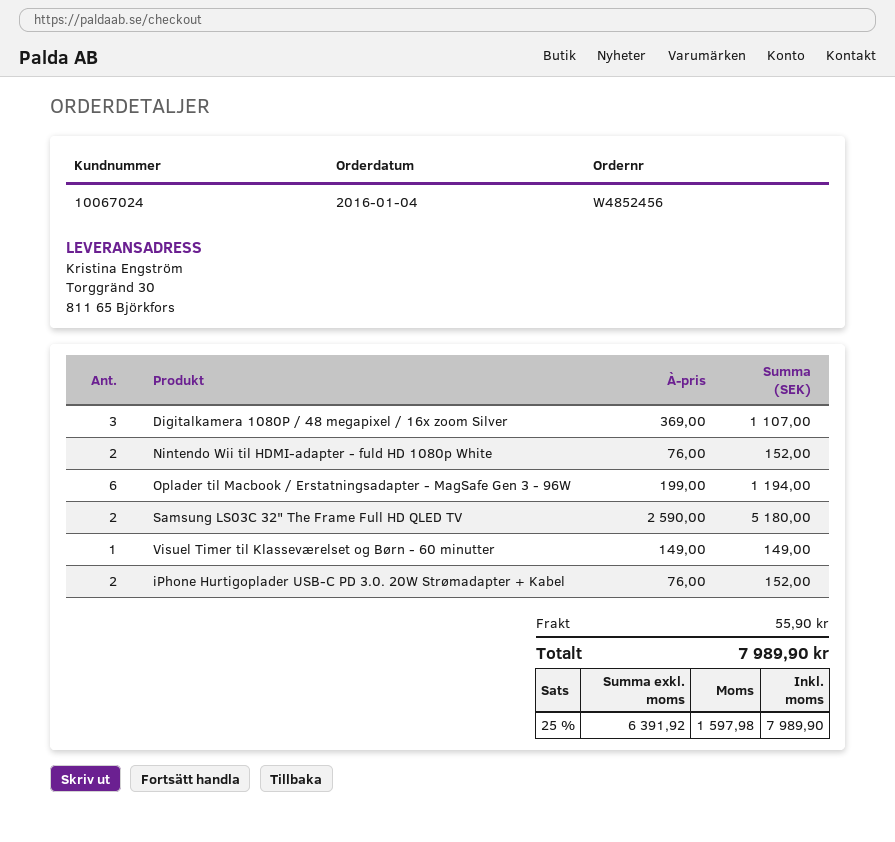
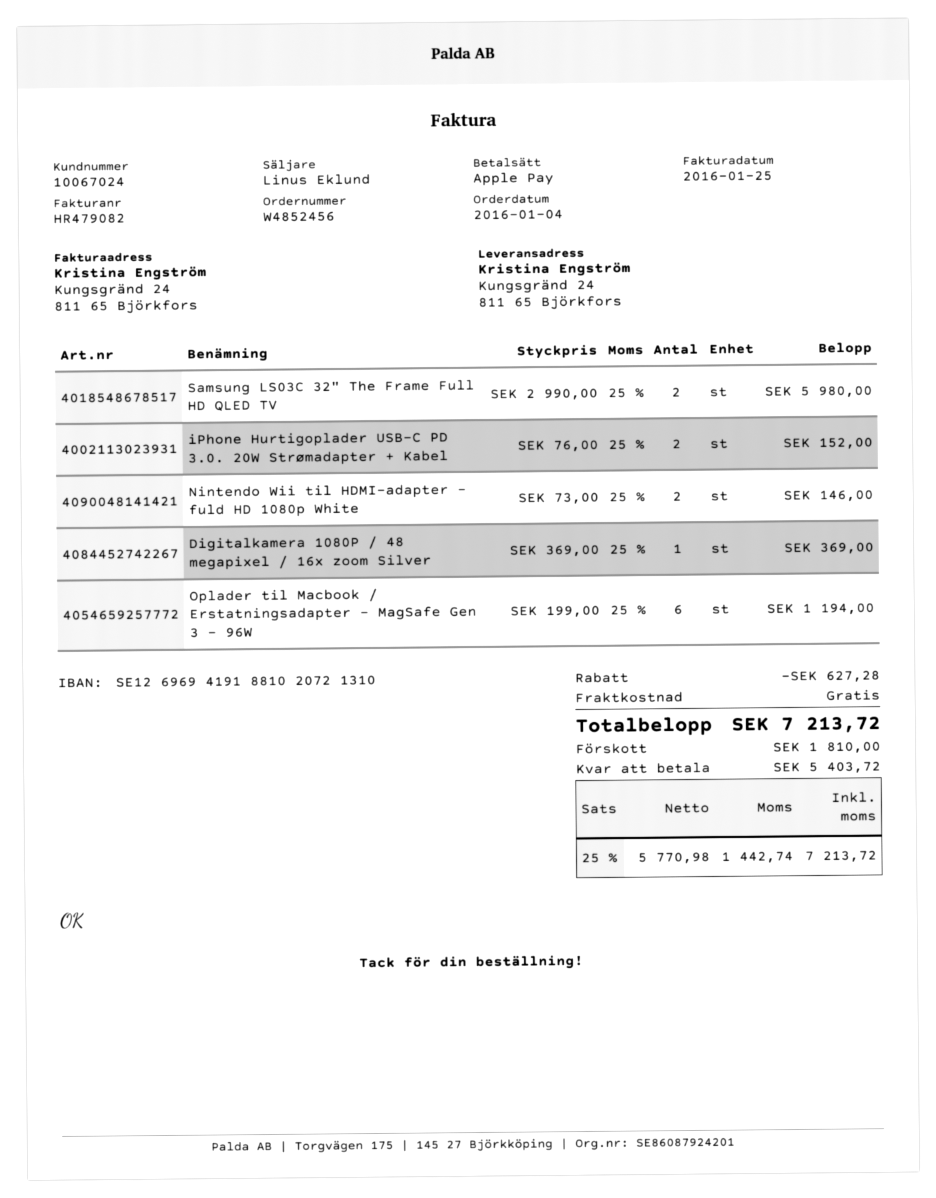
ship to: Torggränd 30, 811 65 Björkfors -> Kungsgränd 24, 811 65 Björkfors
Digitalkamera 1080P / 48 megapixel / 16x zoom Silver: 3 x 369.00 = 1107.00 -> 1 x 369.00 = 369.00
Nintendo Wii til HDMI-adapter - fuld HD 1080p White: 2 x 76.00 = 152.00 -> 2 x 73.00 = 146.00
Samsung LS03C 32" The Frame Full HD QLED TV: 2 x 2590.00 = 5180.00 -> 2 x 2990.00 = 5980.00
Visuel Timer til Klasseværelset og Børn - 60 minutter: 1 x 149.00 = 149.00 -> none
discount: none -> 627.28
shipping: 55.90 -> 0.00
net: 6391.92 -> 5770.98
tax: 25% = 1597.98 -> 25% = 1442.74
total: 7989.90 -> 7213.72

